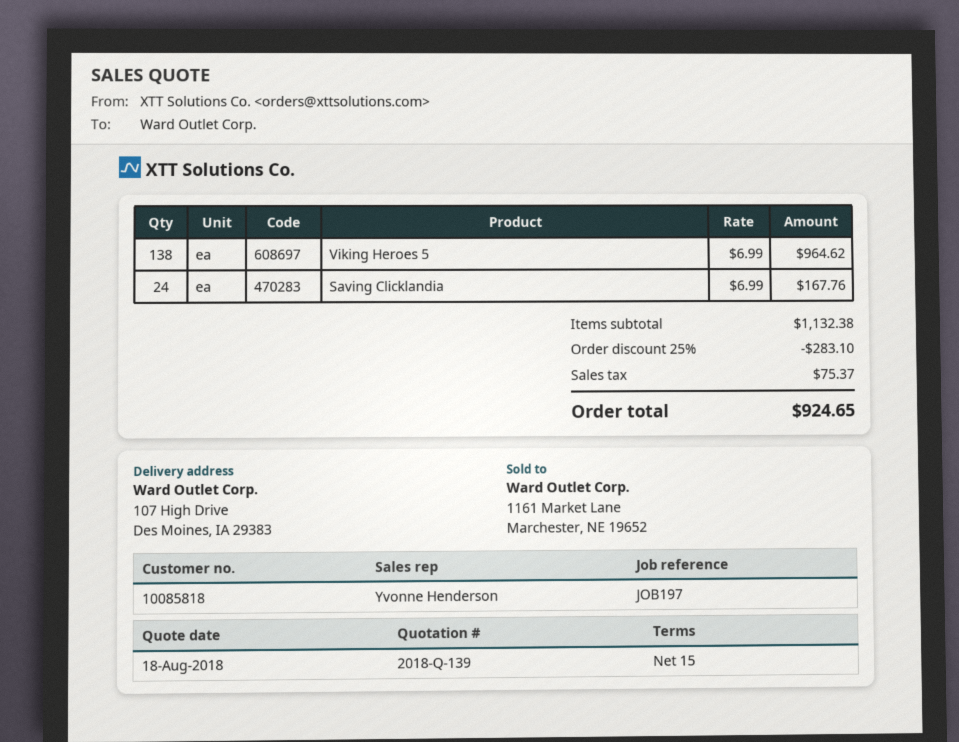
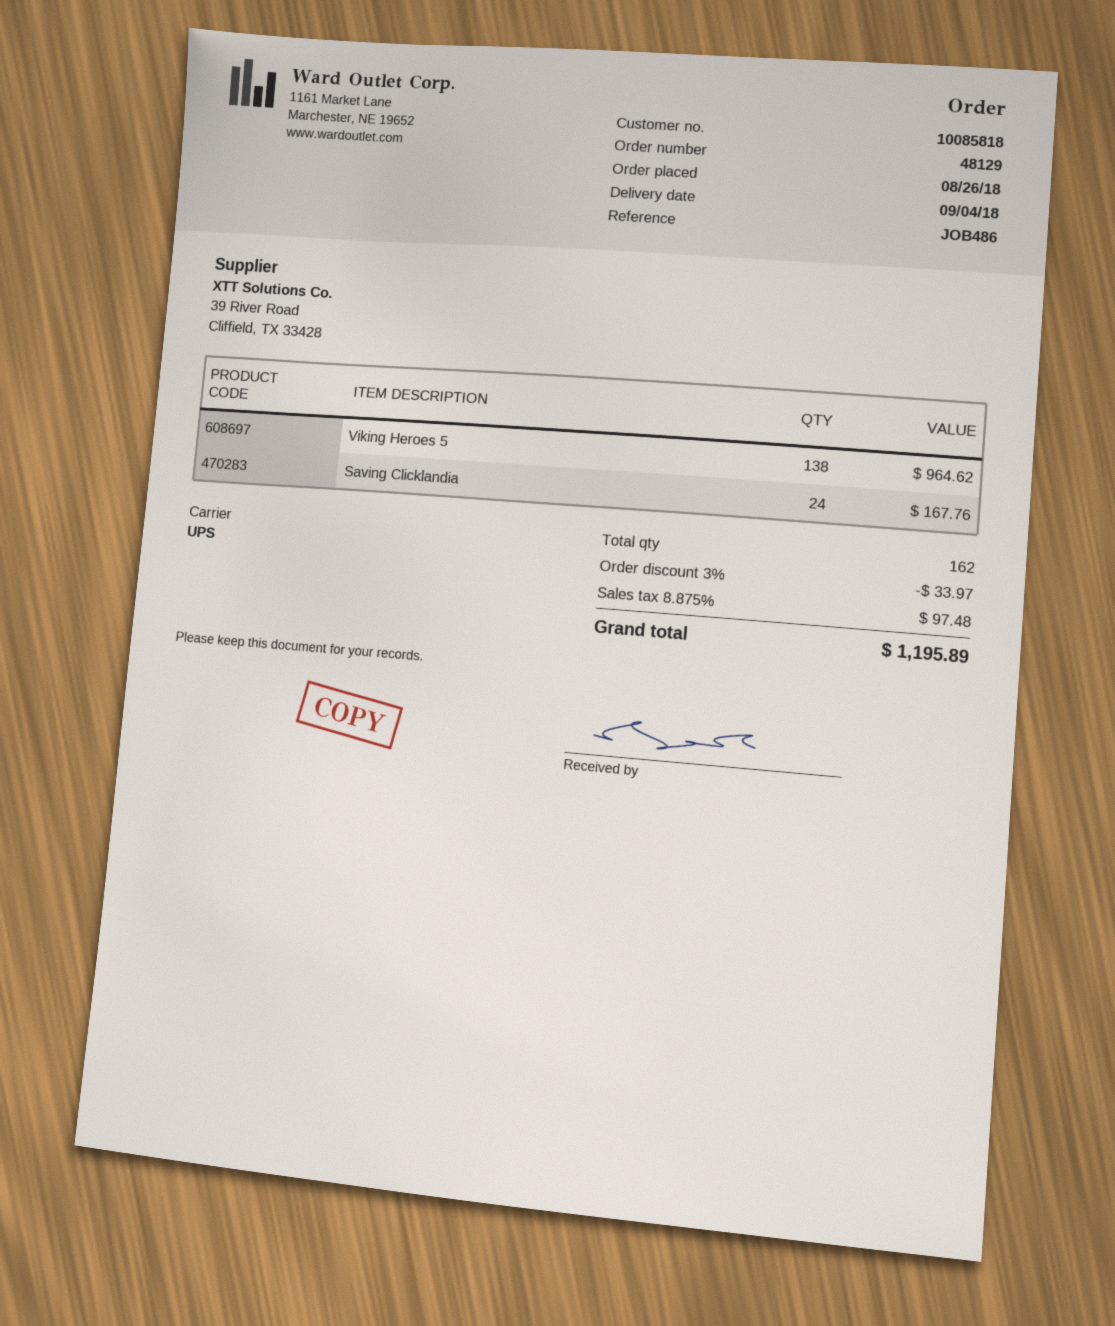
reference: JOB197 -> JOB486
discount: 25% = 283.10 -> 3% = 33.97
tax: 75.37 -> 97.48
total: 924.65 -> 1195.89

